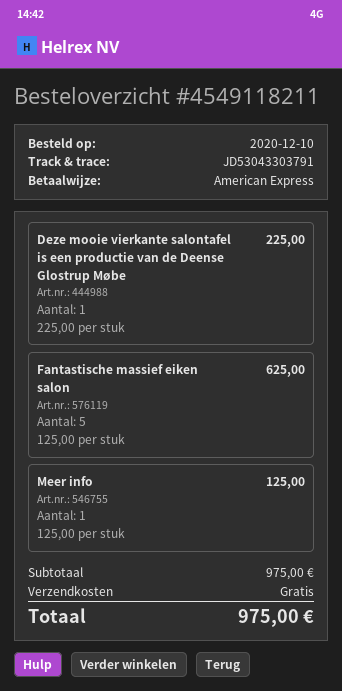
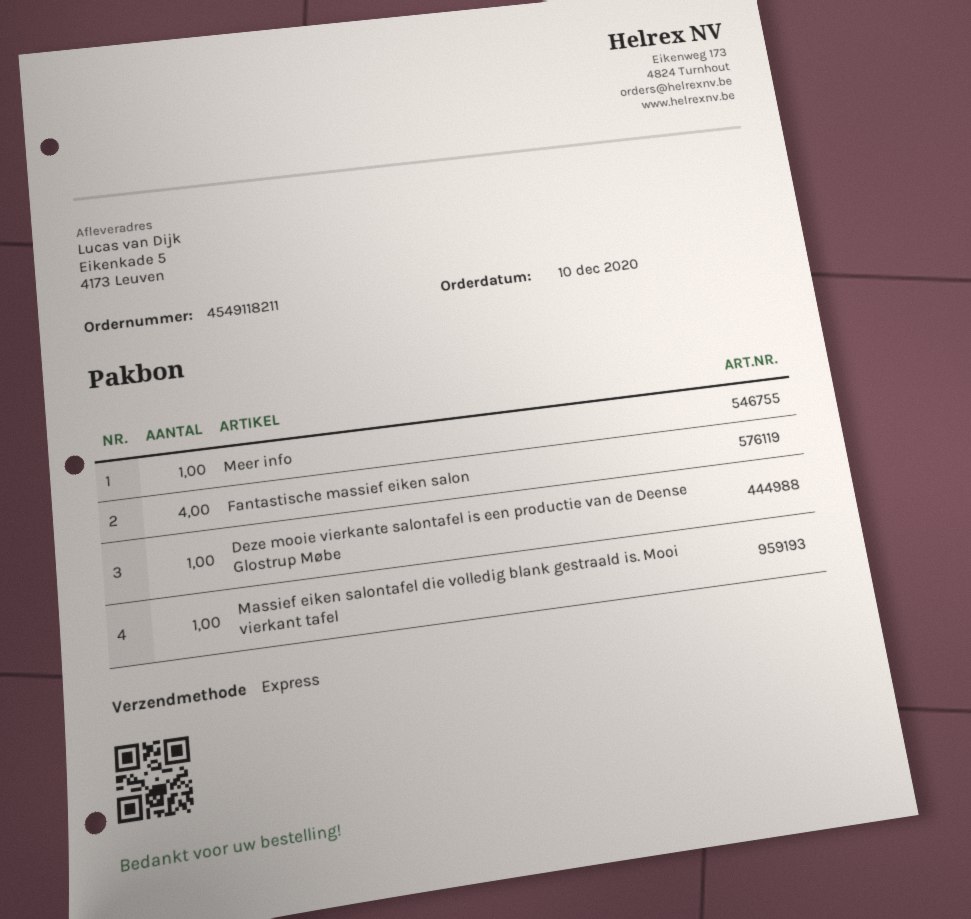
Fantastische massief eiken salon: 5 -> 4
Massief eiken salontafel die volledig blank gestraald is. Mooi vierkant tafel: none -> 1

